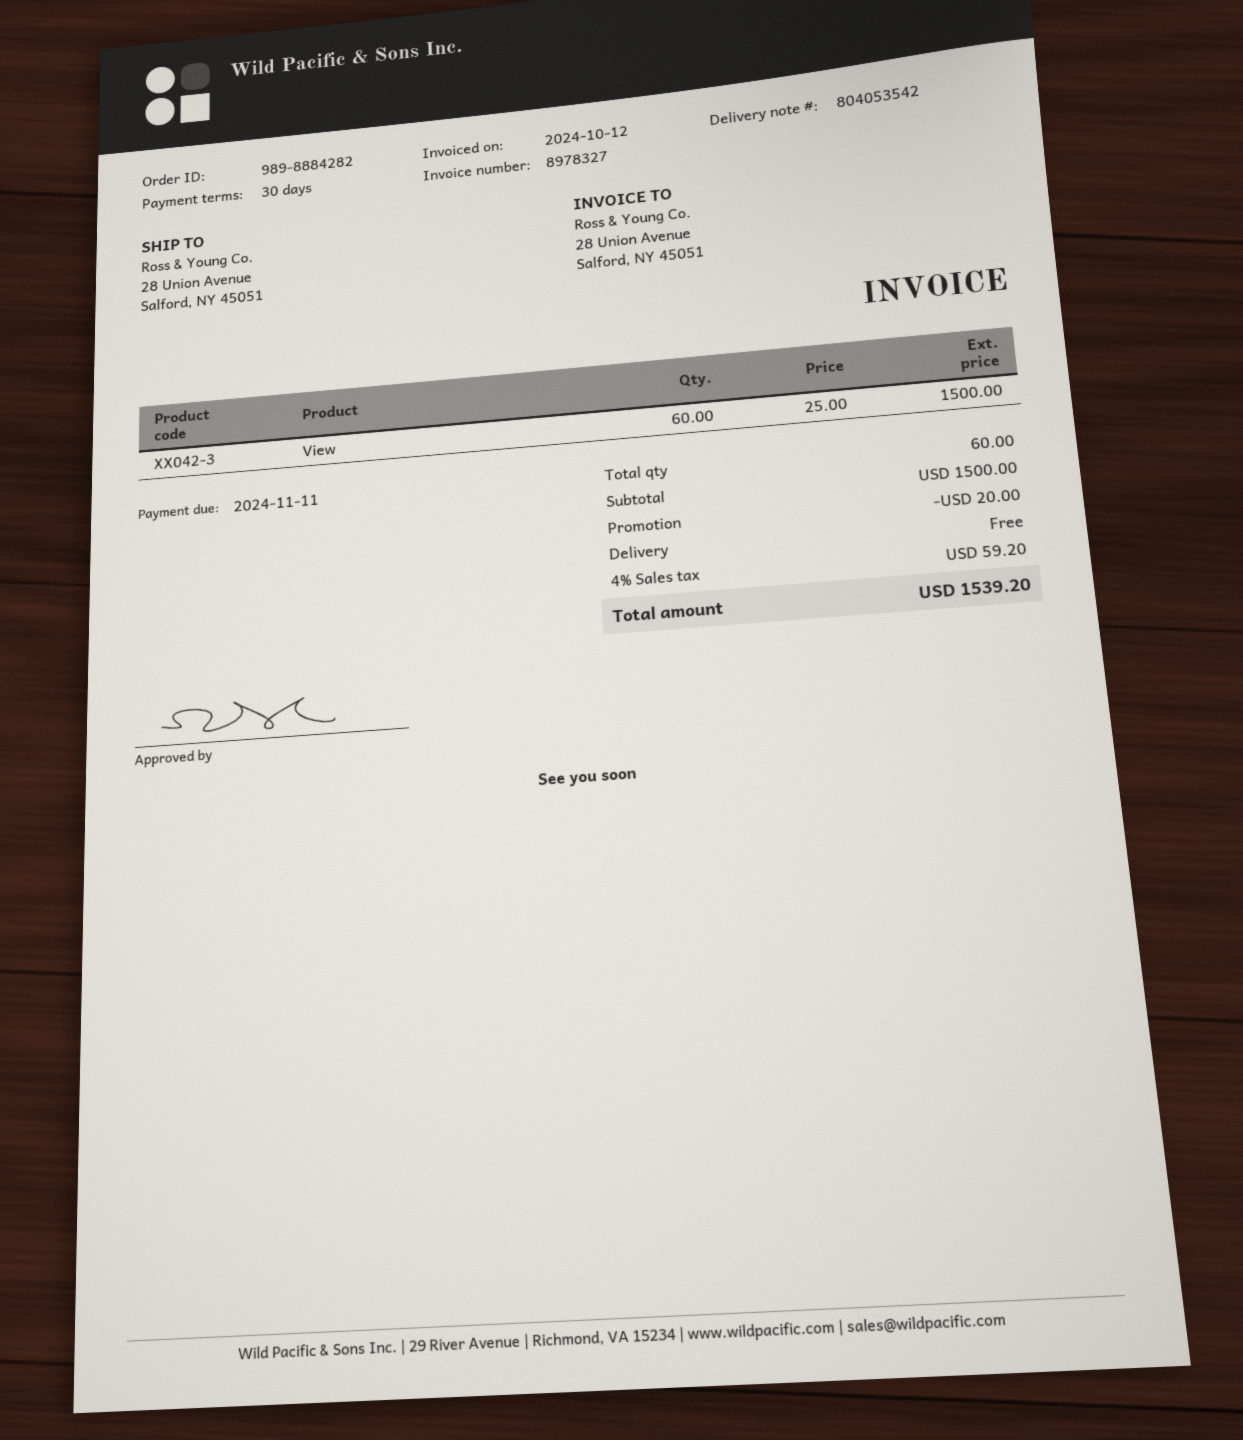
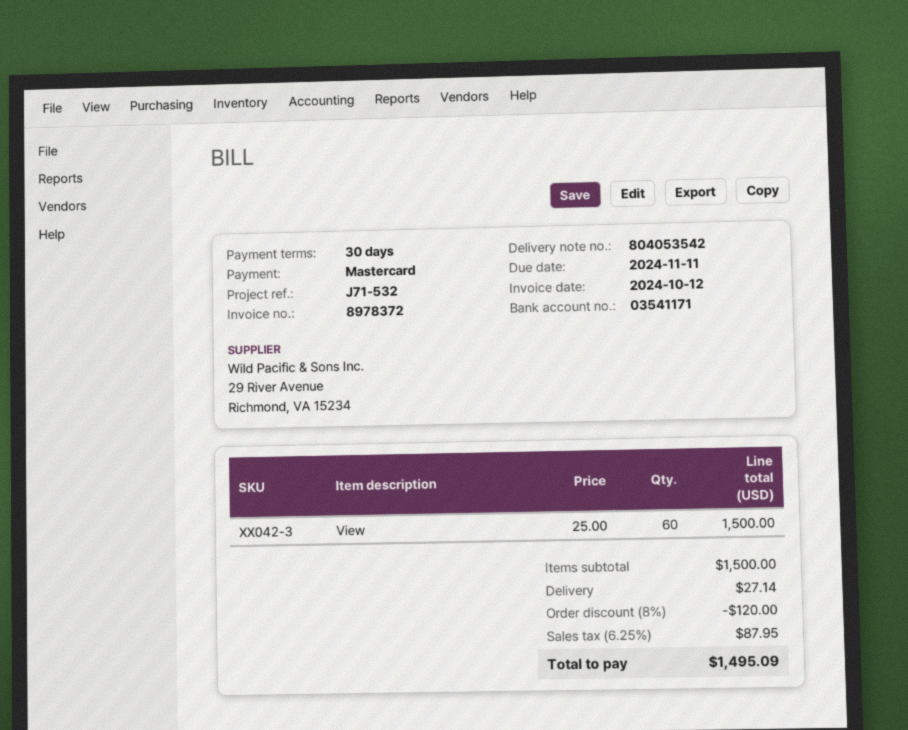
invoice number: 8978327 -> 8978372
discount: 20.00 -> 120.00
shipping: 0.00 -> 27.14
tax: 4% = 59.20 -> 6.25% = 87.95
total: 1539.20 -> 1495.09

